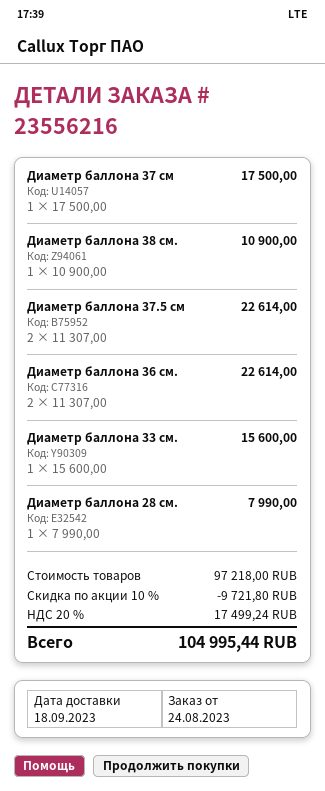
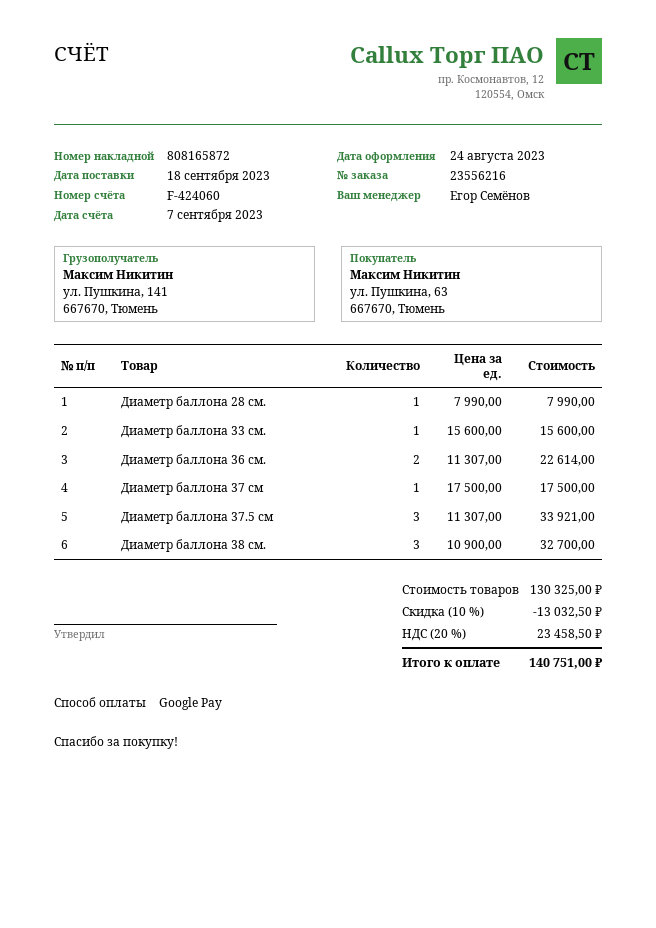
Диаметр баллона 38 см.: 1 x 10900.00 = 10900.00 -> 3 x 10900.00 = 32700.00
Диаметр баллона 37.5 см: 2 x 11307.00 = 22614.00 -> 3 x 11307.00 = 33921.00
subtotal: 97218.00 -> 130325.00
discount: 10% = 9721.80 -> 10% = 13032.50
tax: 20% = 17499.24 -> 20% = 23458.50
total: 104995.44 -> 140751.00

